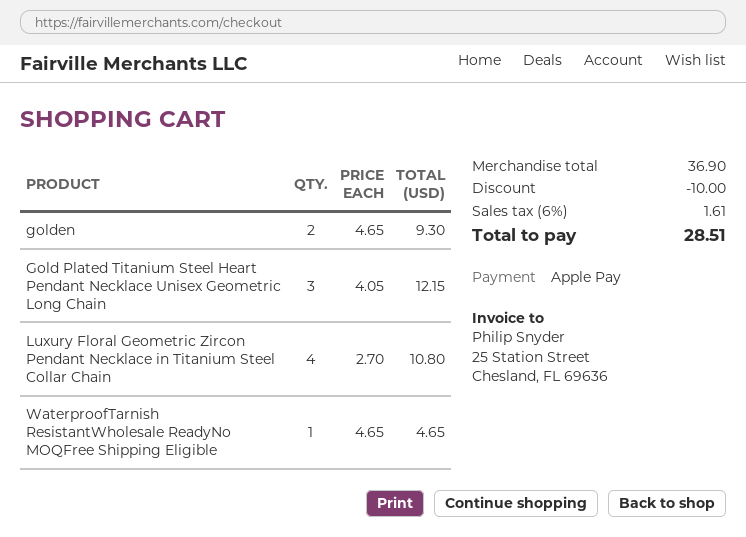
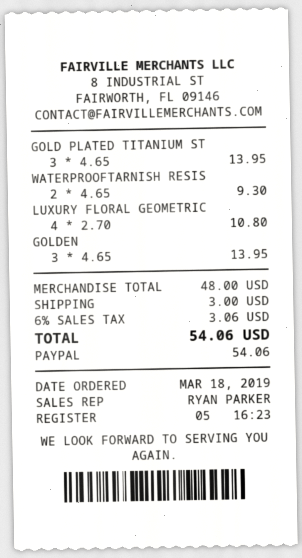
payment method: Apple Pay -> PayPal
golden: 2 x 4.65 = 9.30 -> 3 x 4.65 = 13.95
Gold Plated Titanium Steel Heart Pendant Necklace Unisex Geometric Long Chain: 3 x 4.05 = 12.15 -> 3 x 4.65 = 13.95
WaterproofTarnish ResistantWholesale ReadyNo MOQFree Shipping Eligible: 1 x 4.65 = 4.65 -> 2 x 4.65 = 9.30
subtotal: 36.90 -> 48.00
discount: 10.00 -> none
shipping: none -> 3.00
tax: 6% = 1.61 -> 6% = 3.06
total: 28.51 -> 54.06

